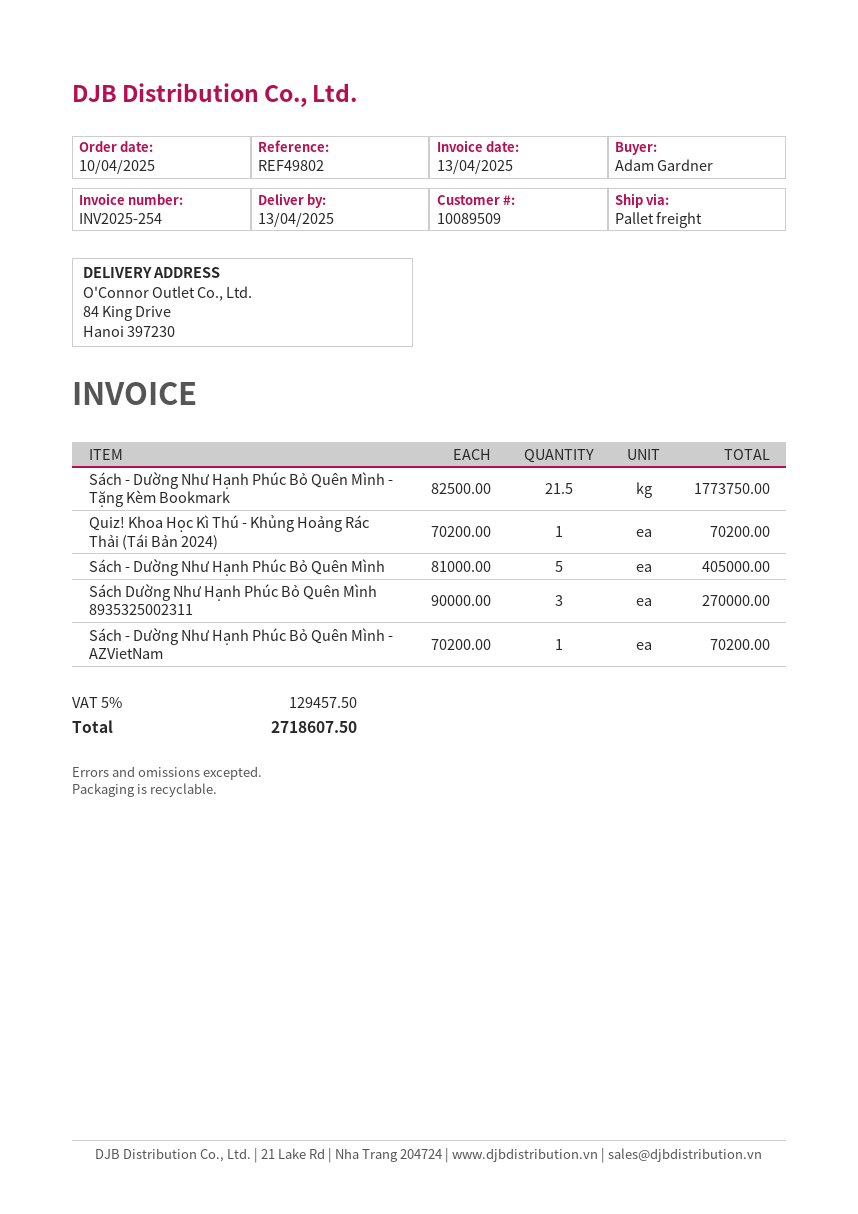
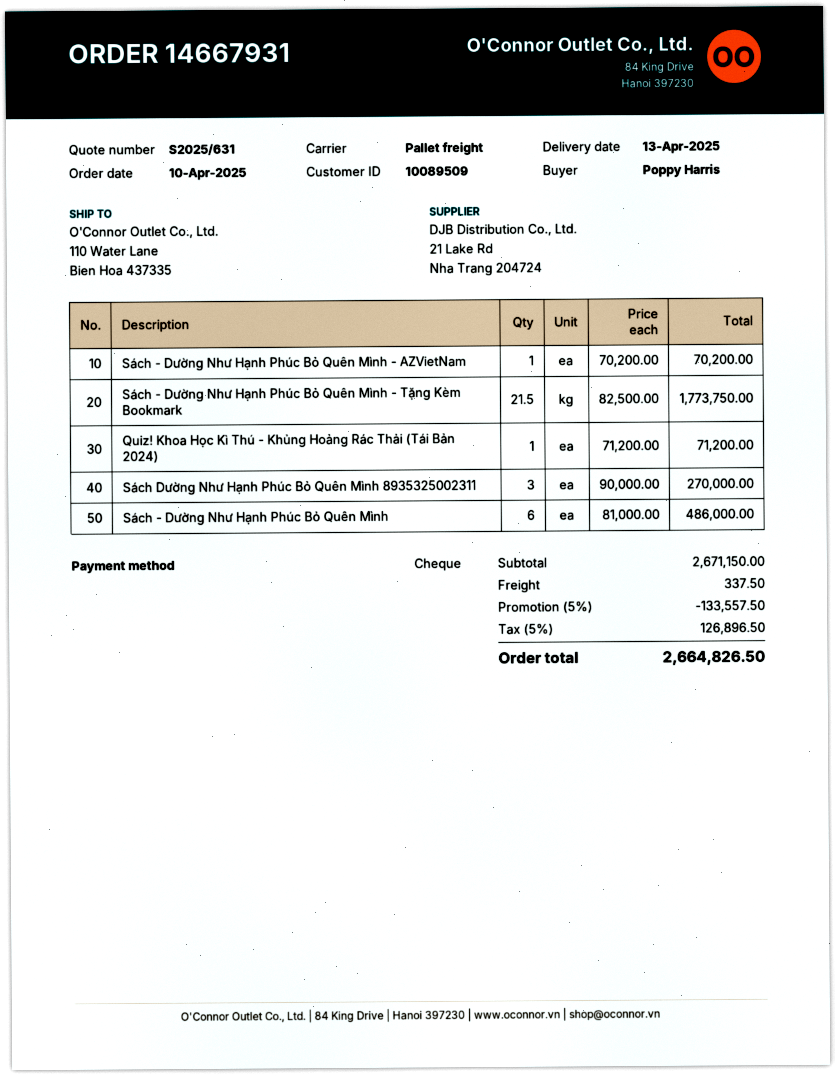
ordered by: Adam Gardner -> Poppy Harris
ship to: 84 King Drive, Hanoi 397230 -> 110 Water Lane, Bien Hoa 437335
Quiz! Khoa Học Kì Thú - Khủng Hoảng Rác Thải (Tái Bản 2024): 1 x 70200.00 = 70200.00 -> 1 x 71200.00 = 71200.00
Sách - Dường Như Hạnh Phúc Bỏ Quên Mình: 5 x 81000.00 = 405000.00 -> 6 x 81000.00 = 486000.00
discount: none -> 5% = 133557.50
shipping: none -> 337.50
tax: 5% = 129457.50 -> 5% = 126896.50
total: 2718607.50 -> 2664826.50

